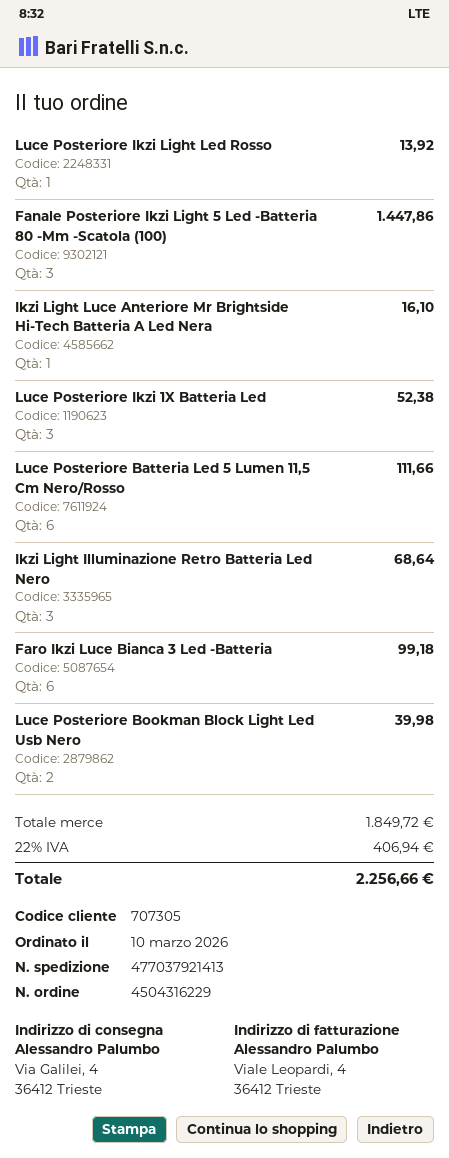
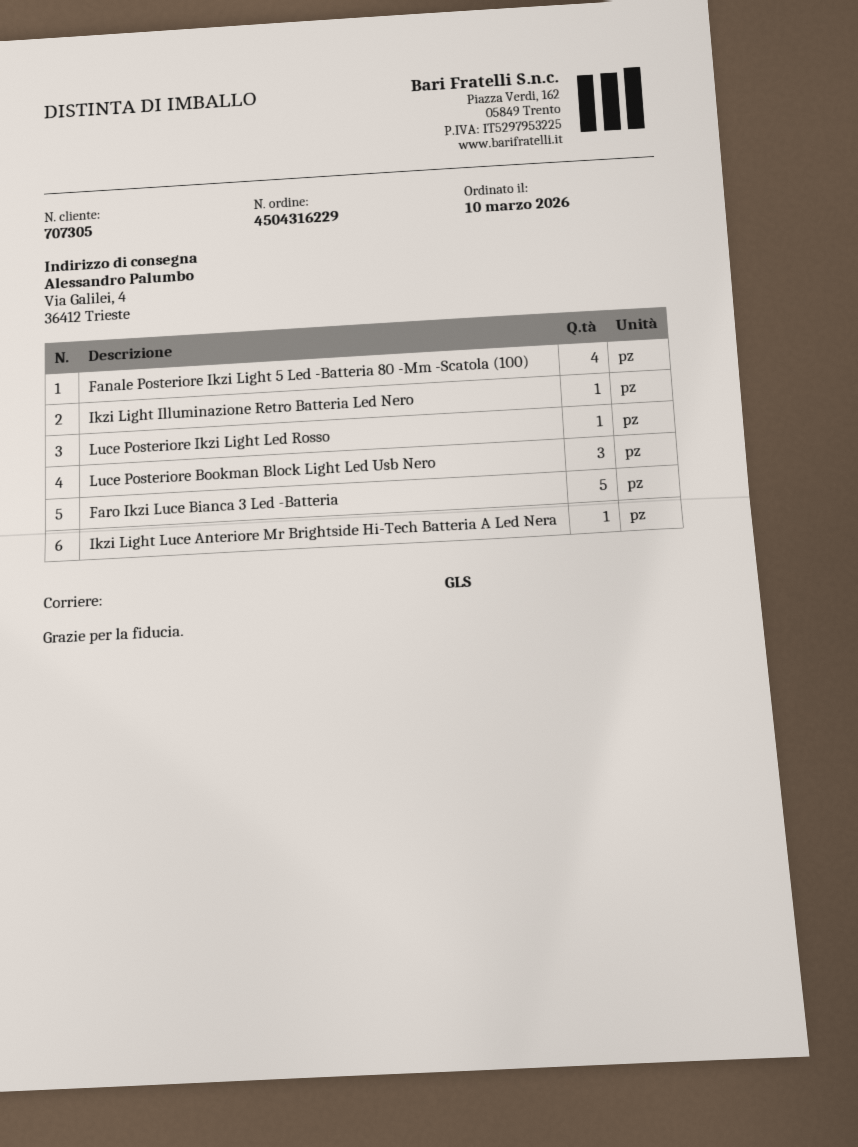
Fanale Posteriore Ikzi Light 5 Led -Batteria 80 -Mm -Scatola (100): 3 -> 4
Luce Posteriore Ikzi 1X Batteria Led: 3 -> none
Luce Posteriore Batteria Led 5 Lumen 11,5 Cm Nero/Rosso: 6 -> none
Ikzi Light Illuminazione Retro Batteria Led Nero: 3 -> 1
Faro Ikzi Luce Bianca 3 Led -Batteria: 6 -> 5
Luce Posteriore Bookman Block Light Led Usb Nero: 2 -> 3

